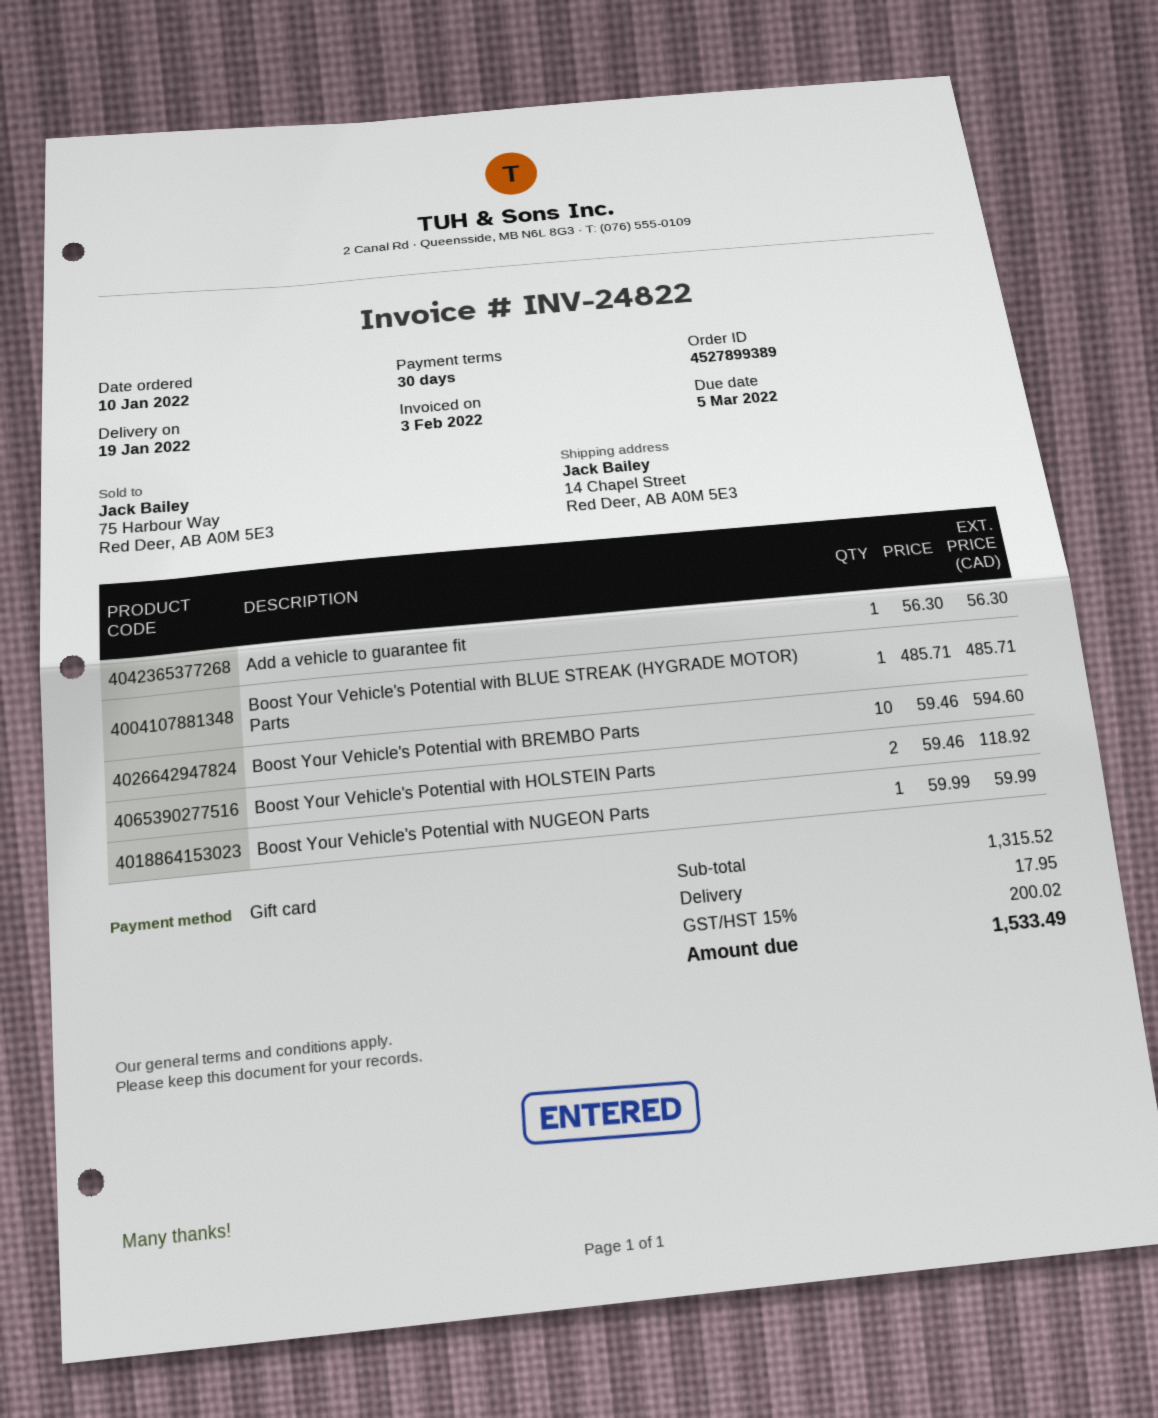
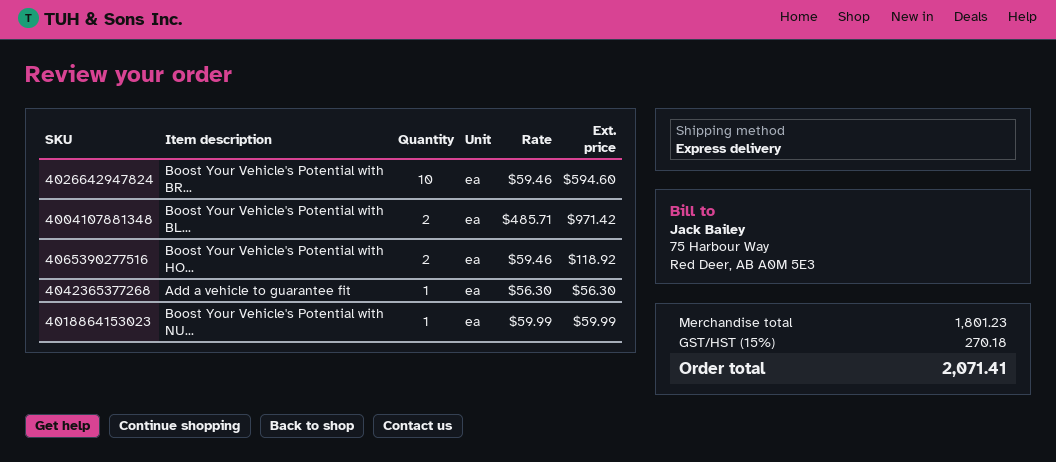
Boost Your Vehicle's Potential with BLUE STREAK (HYGRADE MOTOR) Parts: 1 x 485.71 = 485.71 -> 2 x 485.71 = 971.42
subtotal: 1315.52 -> 1801.23
shipping: 17.95 -> none
tax: 15% = 200.02 -> 15% = 270.18
total: 1533.49 -> 2071.41

